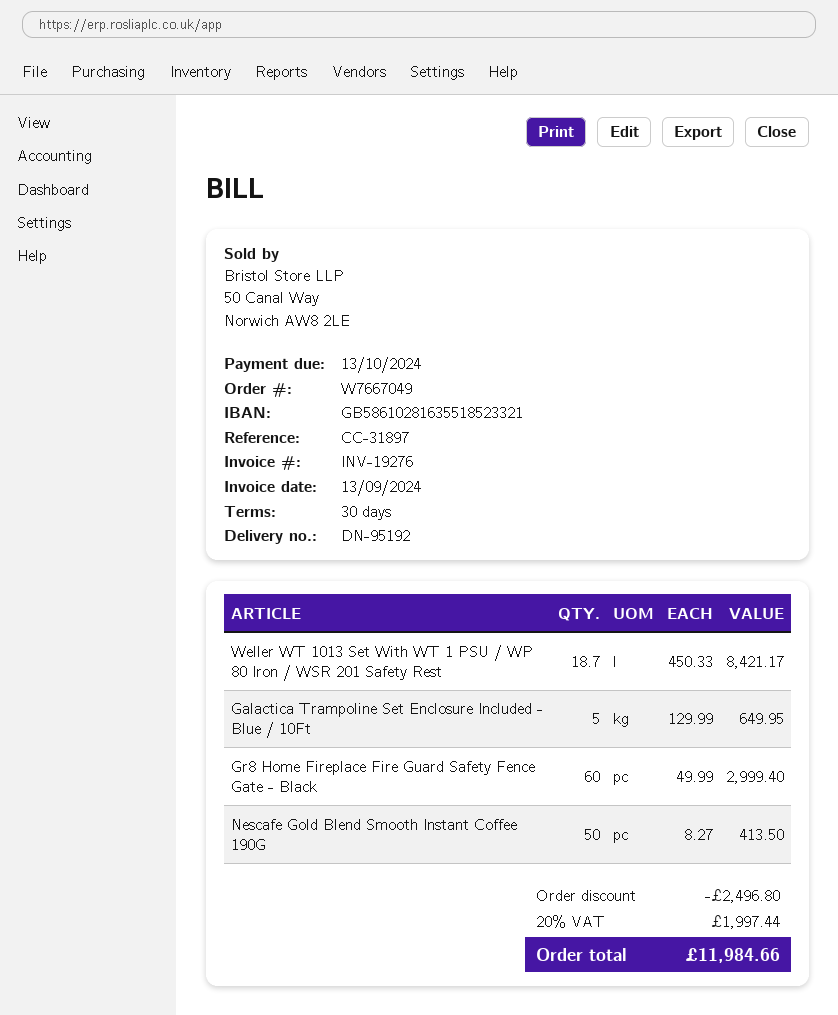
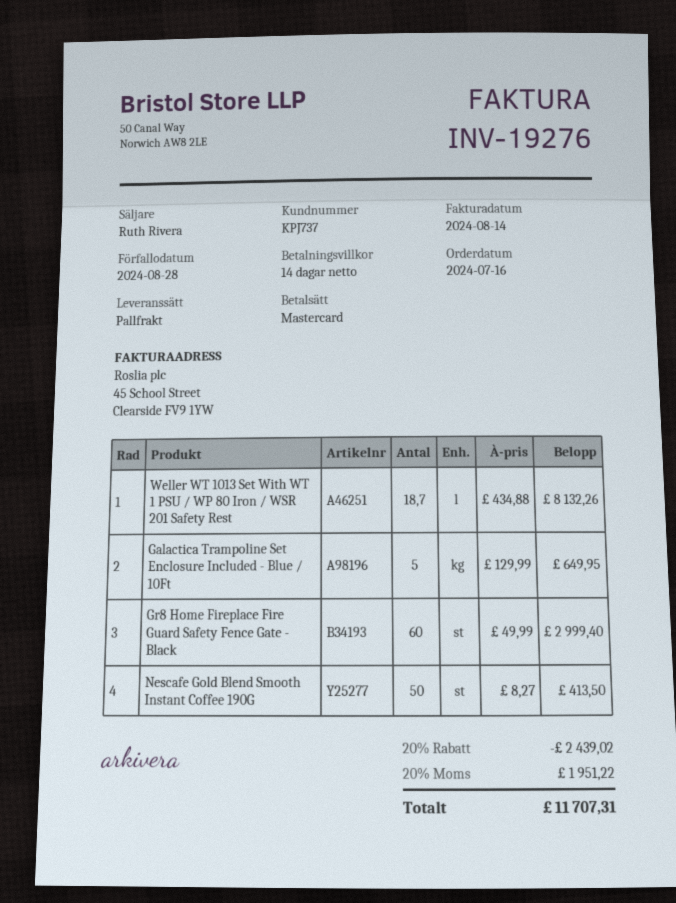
invoice date: 2024-09-13 -> 2024-08-14
payment terms: 30 days -> 14 days
due date: 2024-10-13 -> 2024-08-28
Weller WT 1013 Set With WT 1 PSU / WP 80 Iron / WSR 201 Safety Rest: 18.7 x 450.33 = 8421.17 -> 18.7 x 434.88 = 8132.26
discount: 2496.80 -> 2439.02
tax: 20% = 1997.44 -> 20% = 1951.22
total: 11984.66 -> 11707.31

